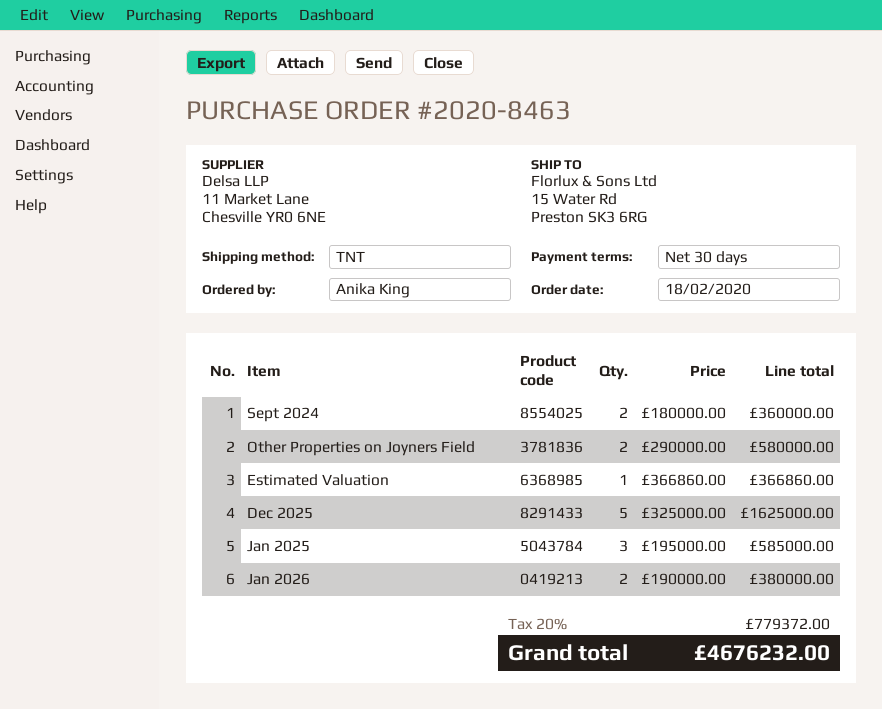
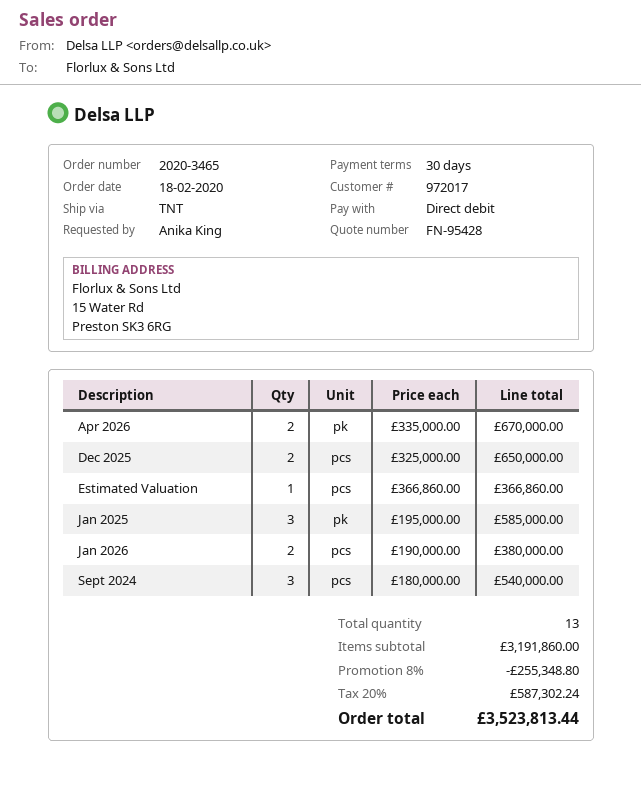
order number: 2020-8463 -> 2020-3465
Sept 2024: 2 x 180000.00 = 360000.00 -> 3 x 180000.00 = 540000.00
Other Properties on Joyners Field: 2 x 290000.00 = 580000.00 -> none
Dec 2025: 5 x 325000.00 = 1625000.00 -> 2 x 325000.00 = 650000.00
Apr 2026: none -> 2 x 335000.00 = 670000.00
discount: none -> 8% = 255348.80
tax: 20% = 779372.00 -> 20% = 587302.24
total: 4676232.00 -> 3523813.44

